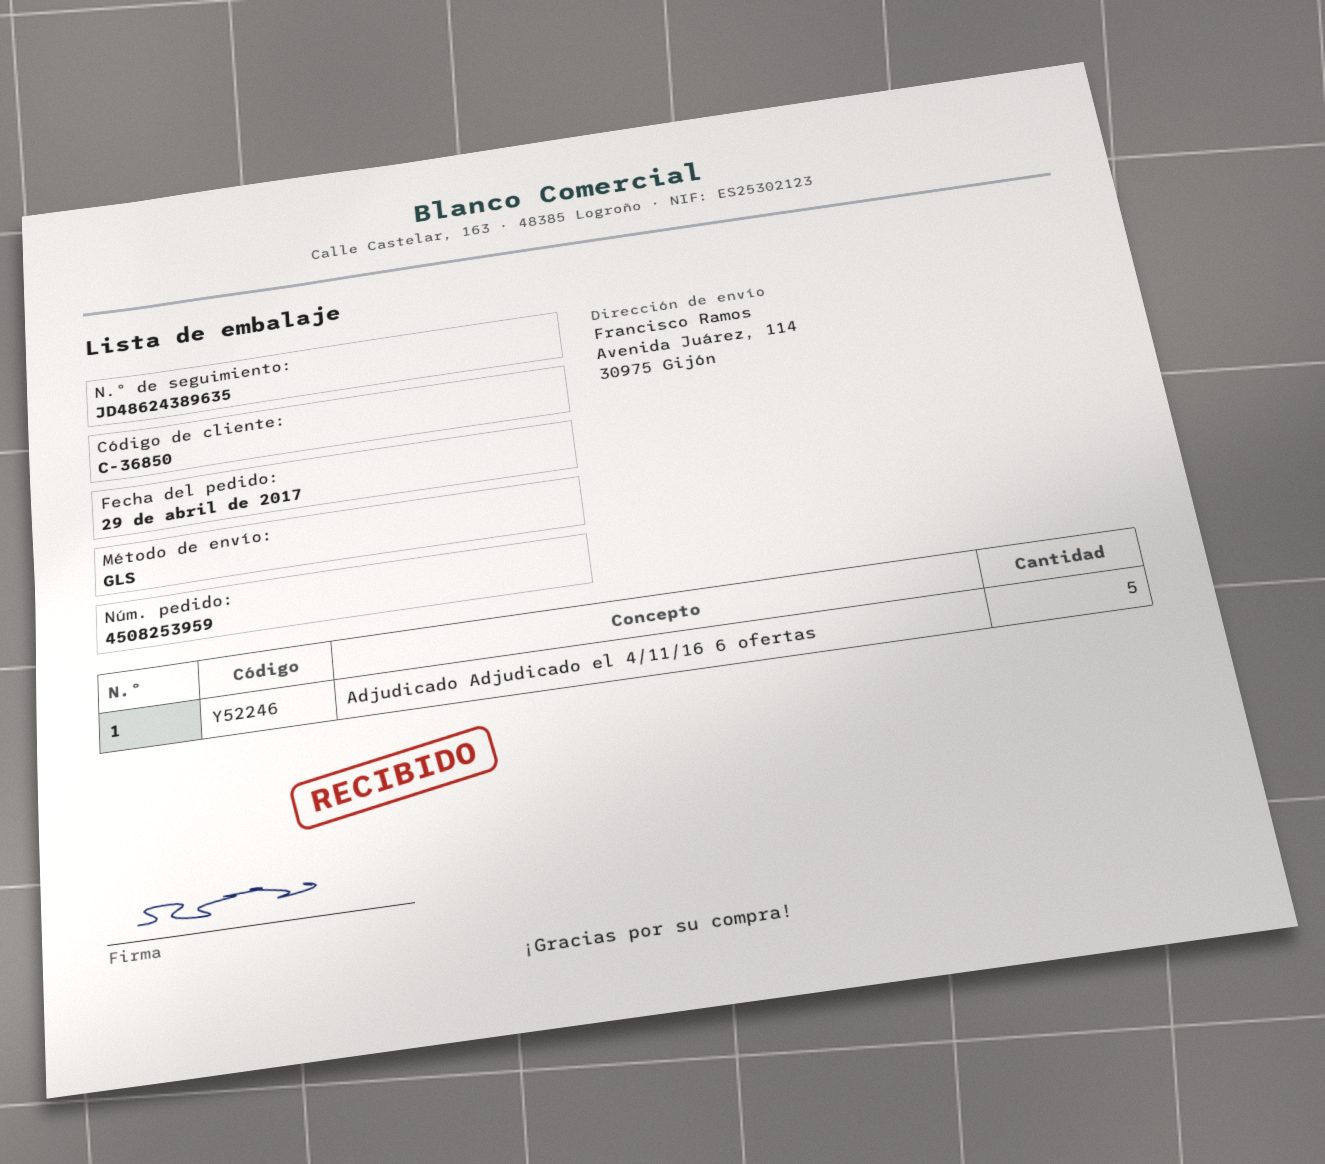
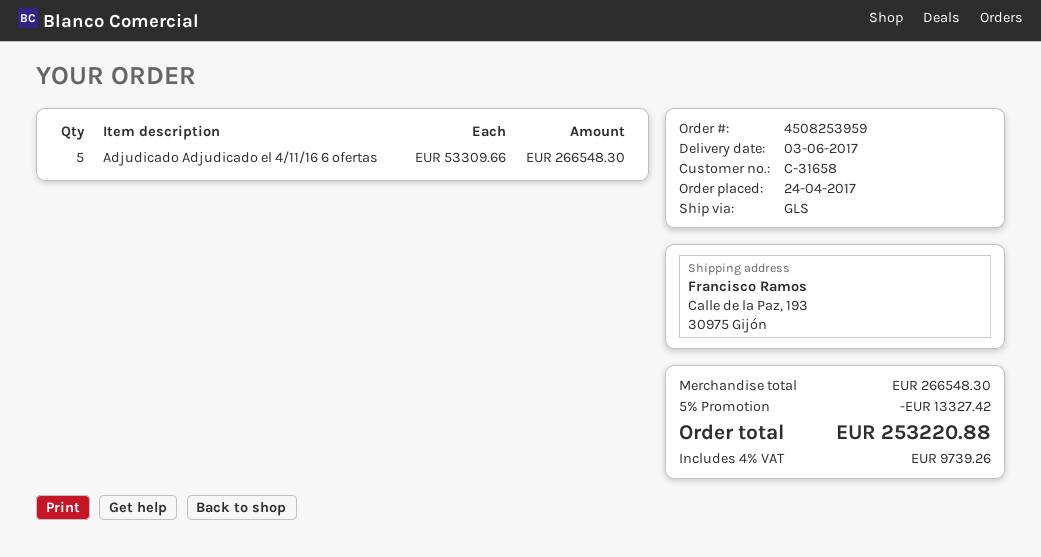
order date: 2017-04-29 -> 2017-04-24
customer number: C-36850 -> C-31658
ship to: Avenida Juárez, 114, 30975 Gijón -> Calle de la Paz, 193, 30975 Gijón

